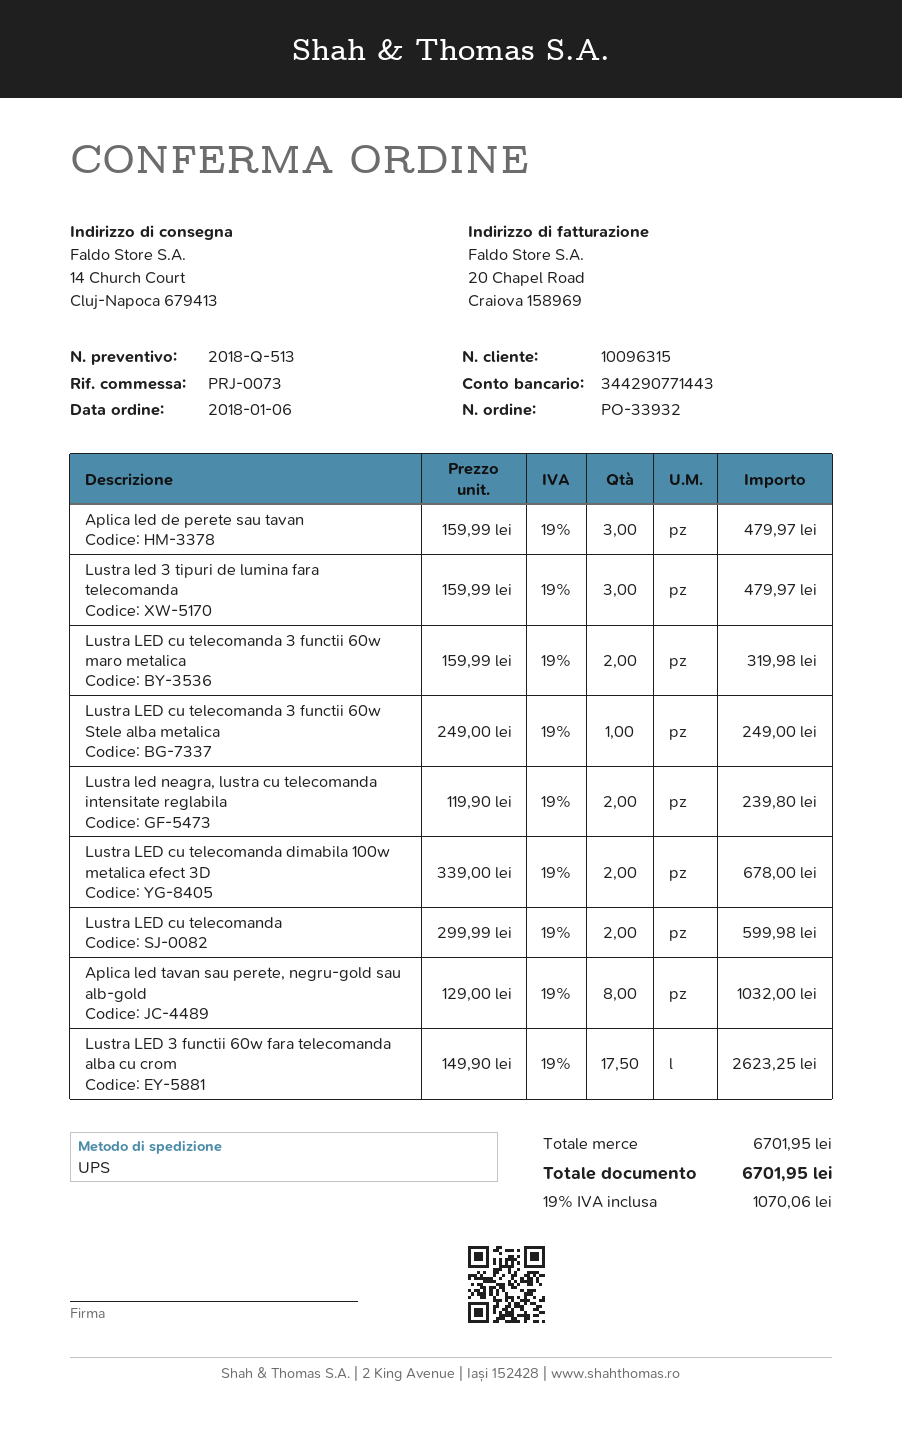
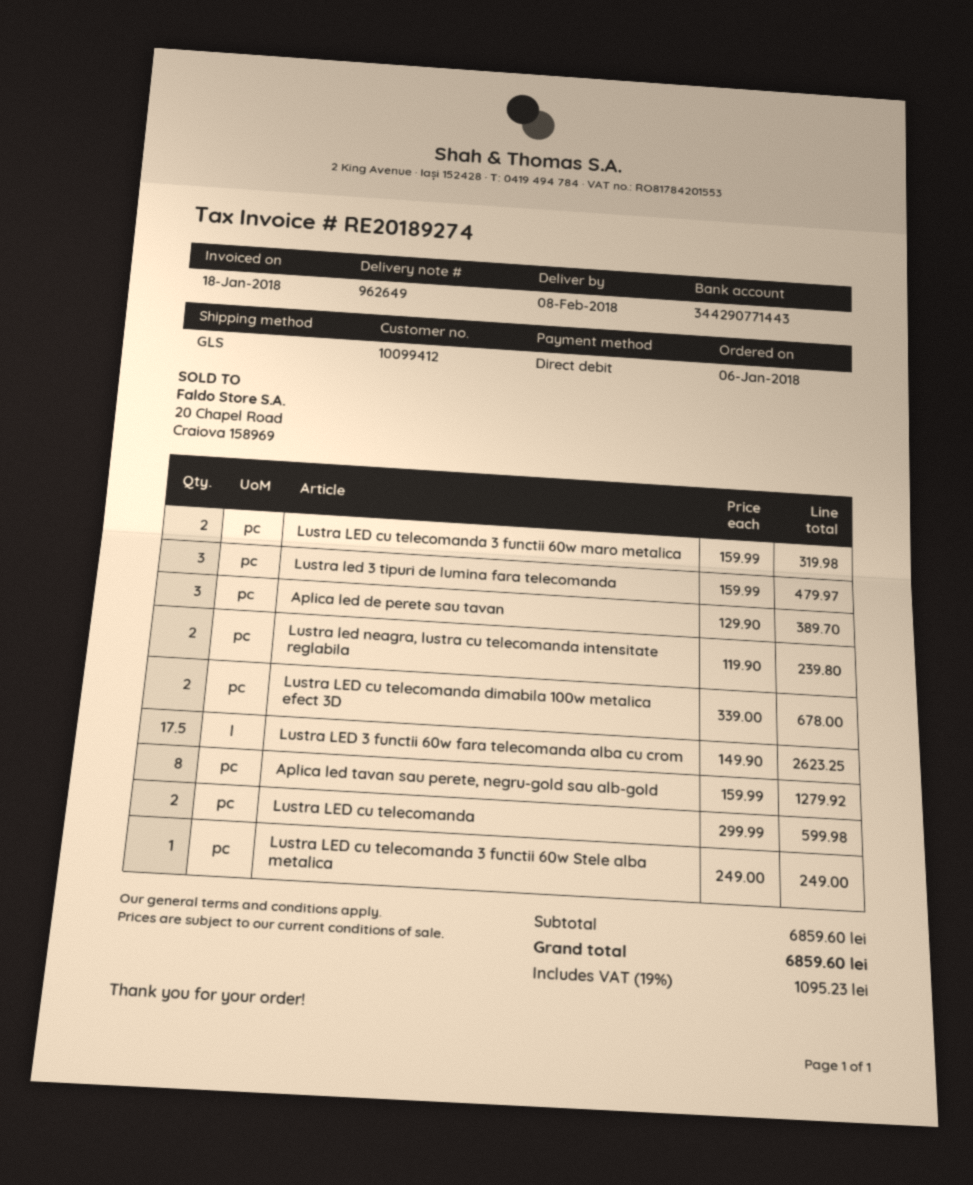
customer number: 10096315 -> 10099412
shipping method: UPS -> GLS
Aplica led de perete sau tavan: 3 x 159.99 = 479.97 -> 3 x 129.90 = 389.70
Aplica led tavan sau perete, negru-gold sau alb-gold: 8 x 129.00 = 1032.00 -> 8 x 159.99 = 1279.92
subtotal: 6701.95 -> 6859.60
tax: 19% = 1070.06 -> 19% = 1095.23
total: 6701.95 -> 6859.60

